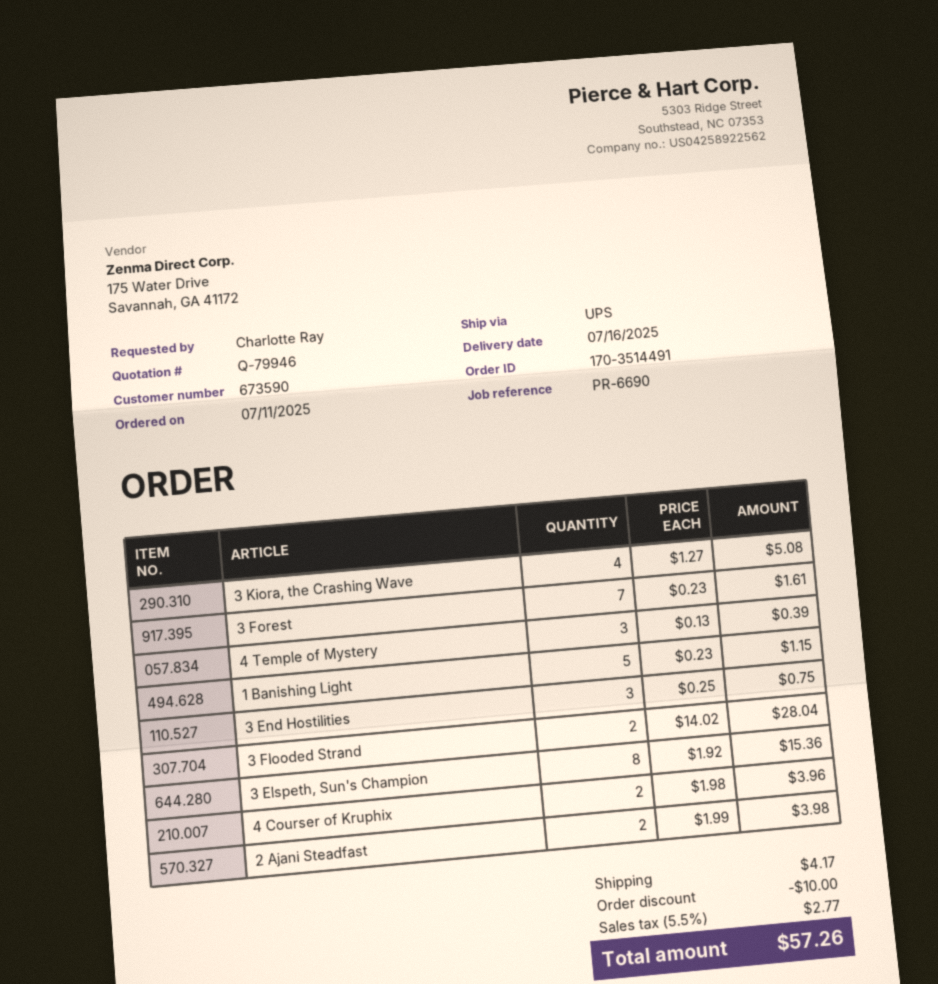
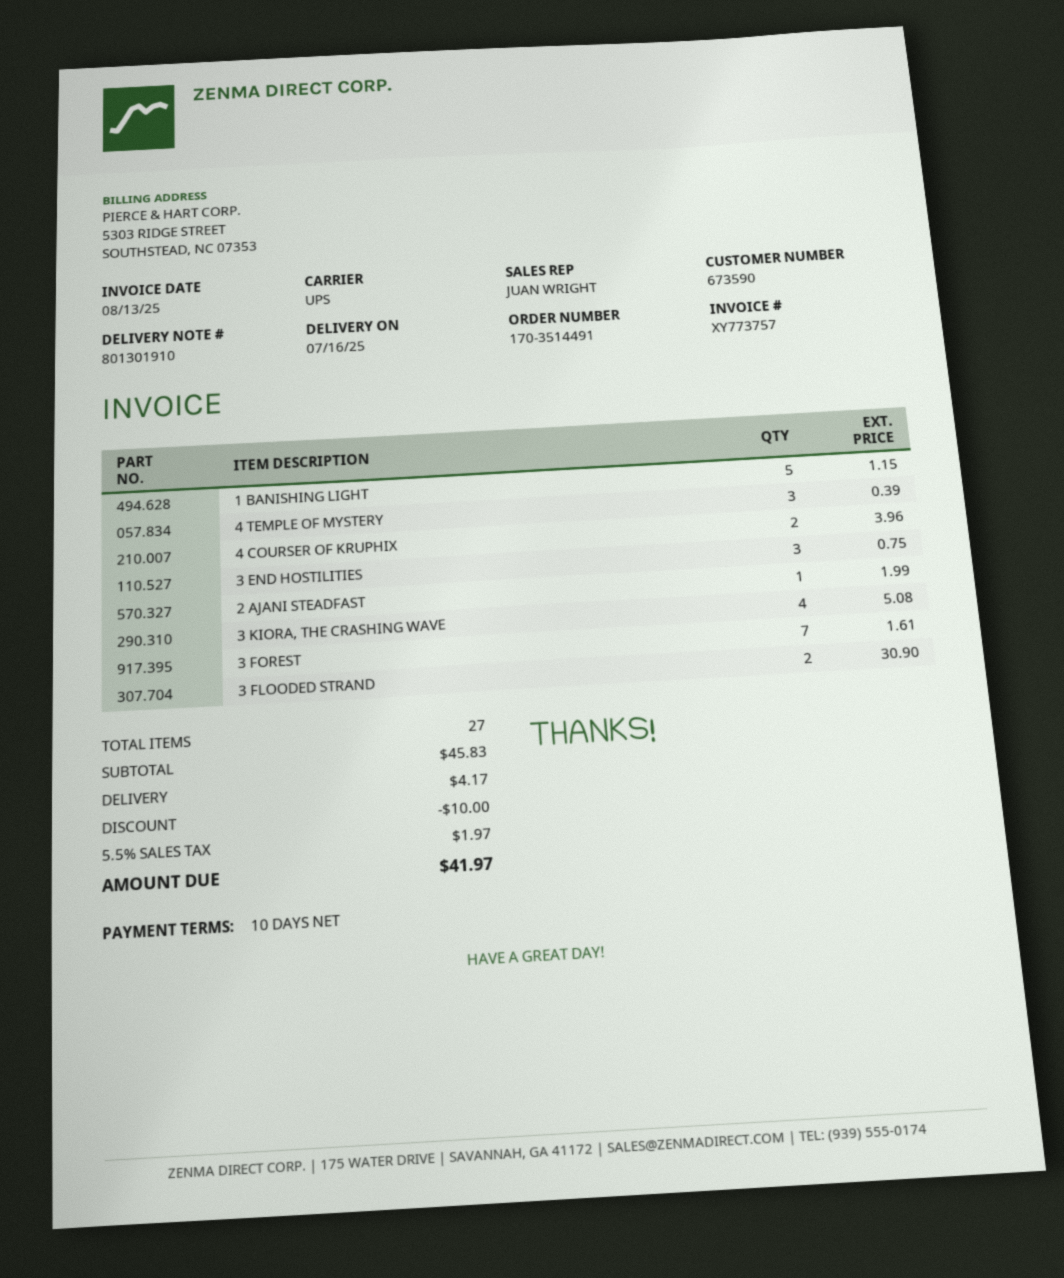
3 Flooded Strand: 2 for 28.04 -> 2 for 30.90
3 Elspeth, Sun's Champion: 8 for 15.36 -> none
2 Ajani Steadfast: 2 for 3.98 -> 1 for 1.99
tax: 5.5% = 2.77 -> 5.5% = 1.97
total: 57.26 -> 41.97

